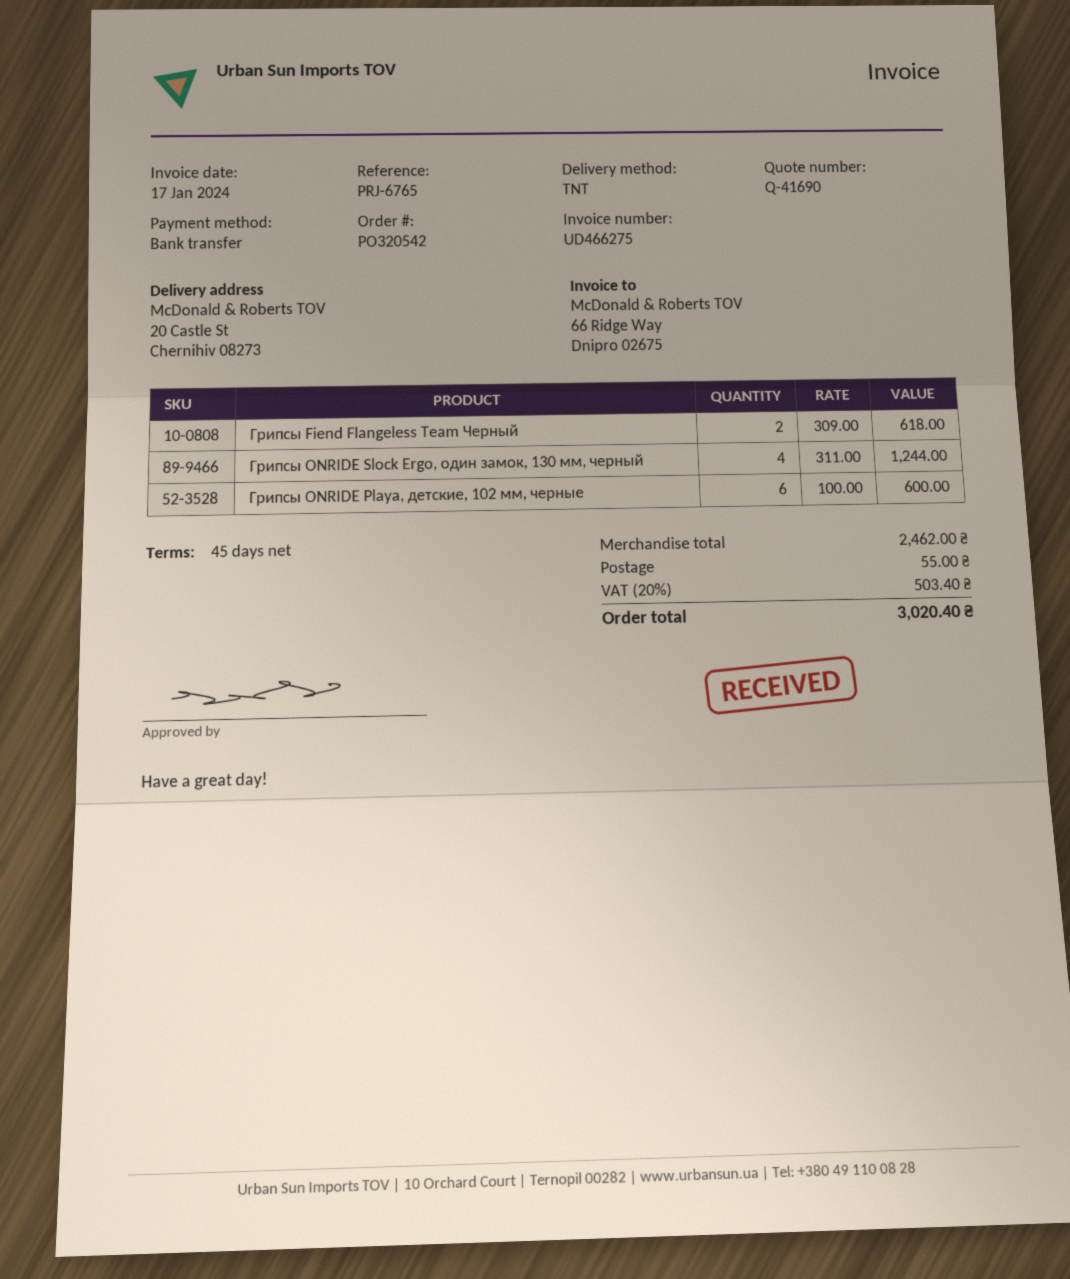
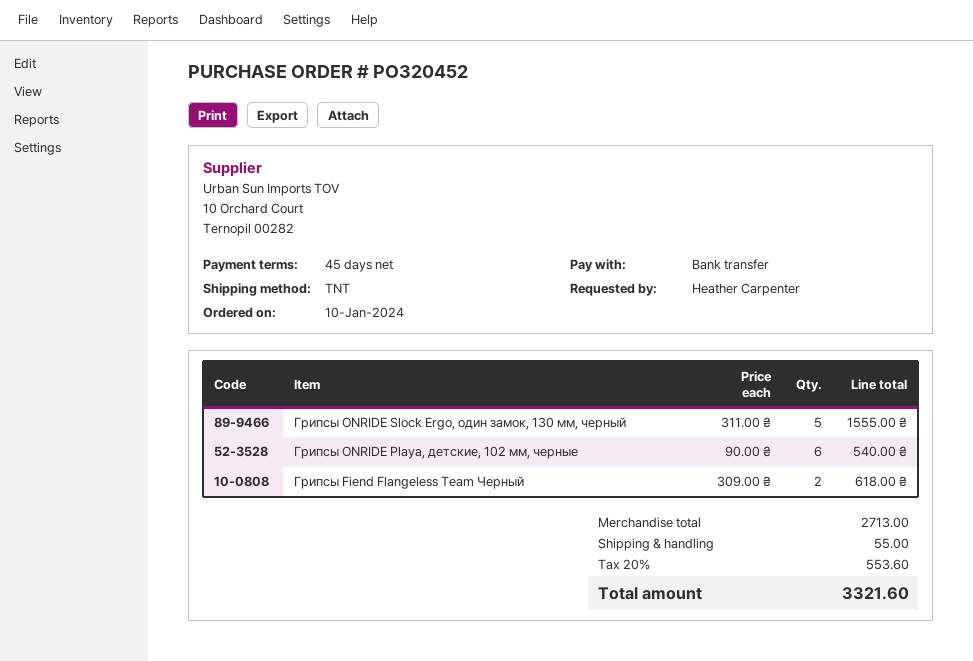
order number: PO320542 -> PO320452
Грипсы ONRIDE Slock Ergo, один замок, 130 мм, черный: 4 x 311.00 = 1244.00 -> 5 x 311.00 = 1555.00
Грипсы ONRIDE Playa, детские, 102 мм, черные: 6 x 100.00 = 600.00 -> 6 x 90.00 = 540.00
subtotal: 2462.00 -> 2713.00
tax: 20% = 503.40 -> 20% = 553.60
total: 3020.40 -> 3321.60

